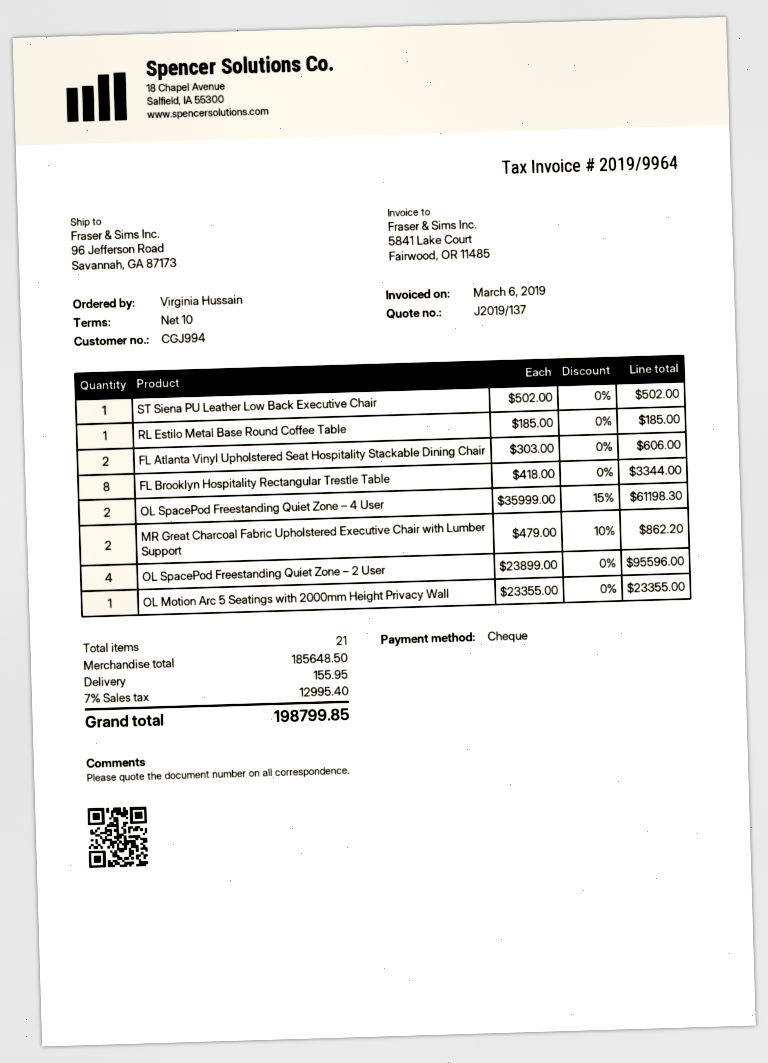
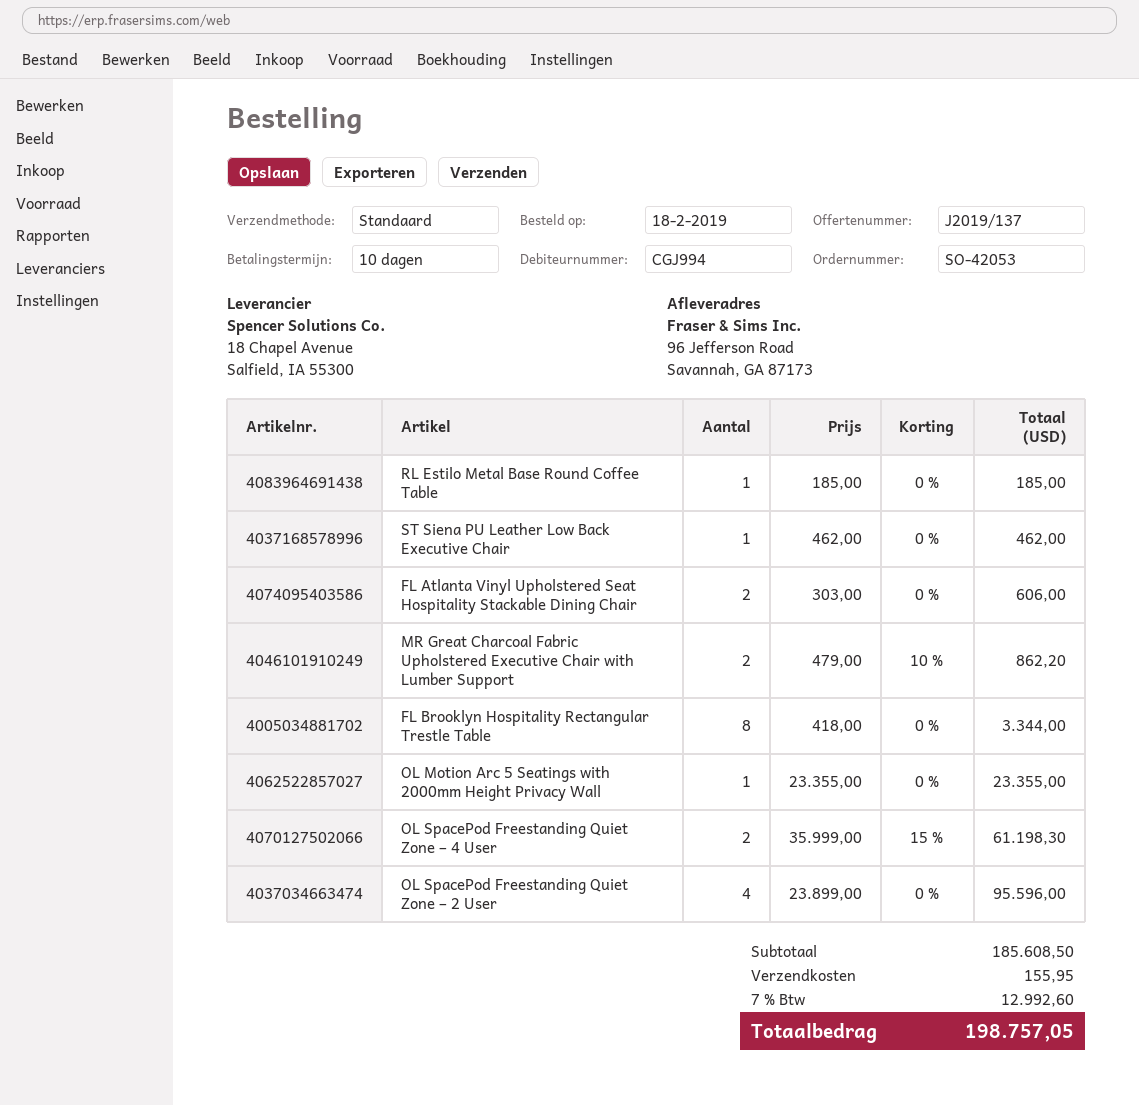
ST Siena PU Leather Low Back Executive Chair: 1 x 502.00 = 502.00 -> 1 x 462.00 = 462.00
subtotal: 185648.50 -> 185608.50
tax: 7% = 12995.40 -> 7% = 12992.60
total: 198799.85 -> 198757.05

